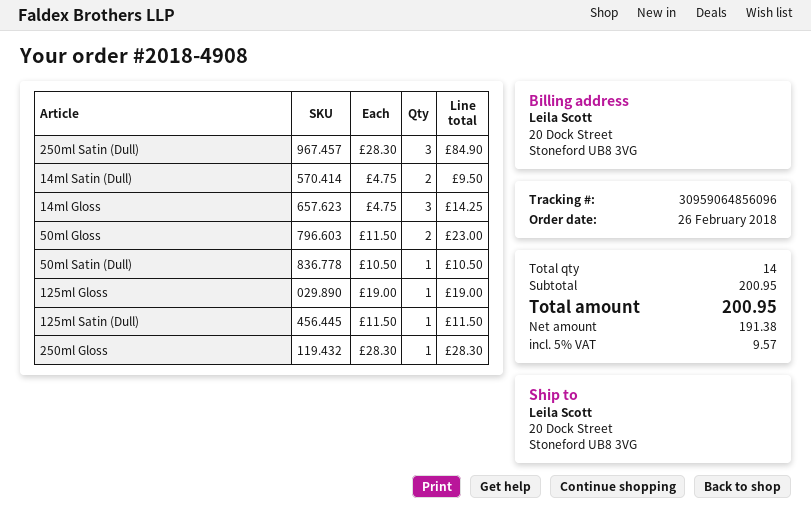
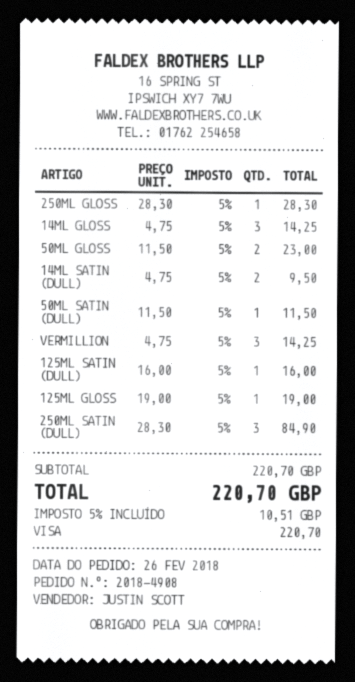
50ml Satin (Dull): 1 x 10.50 = 10.50 -> 1 x 11.50 = 11.50
125ml Satin (Dull): 1 x 11.50 = 11.50 -> 1 x 16.00 = 16.00
VERMILLION: none -> 3 x 4.75 = 14.25
subtotal: 200.95 -> 220.70
tax: 5% = 9.57 -> 5% = 10.51
total: 200.95 -> 220.70

